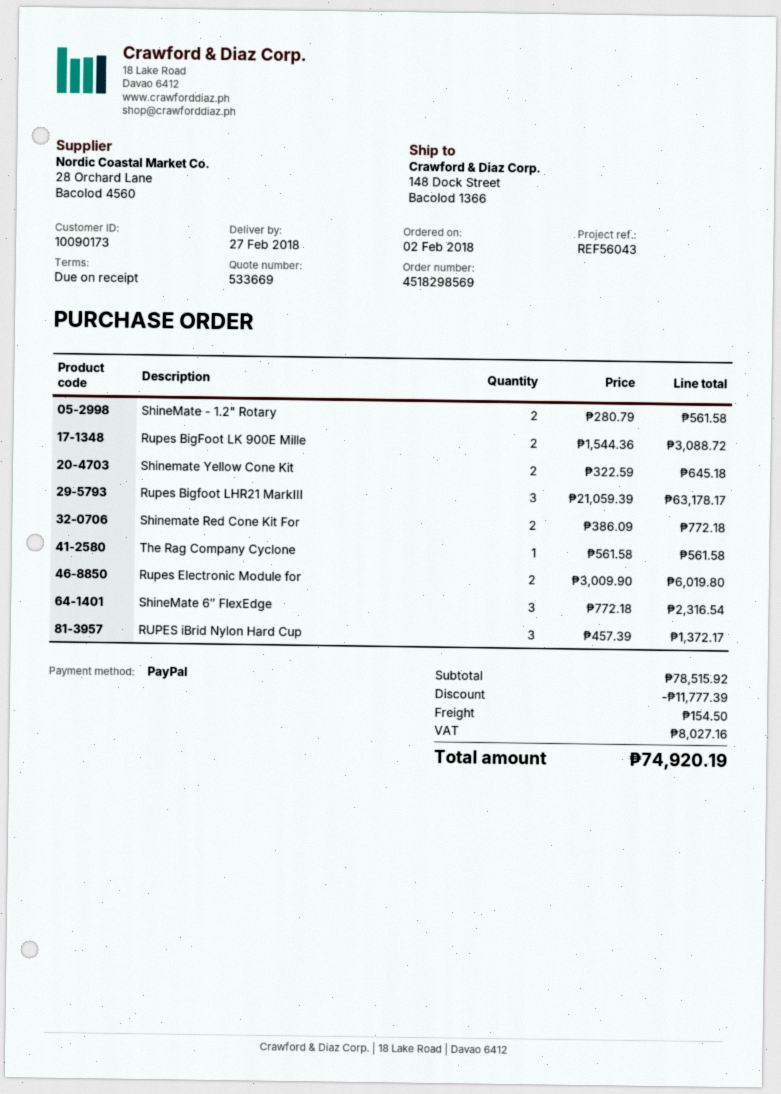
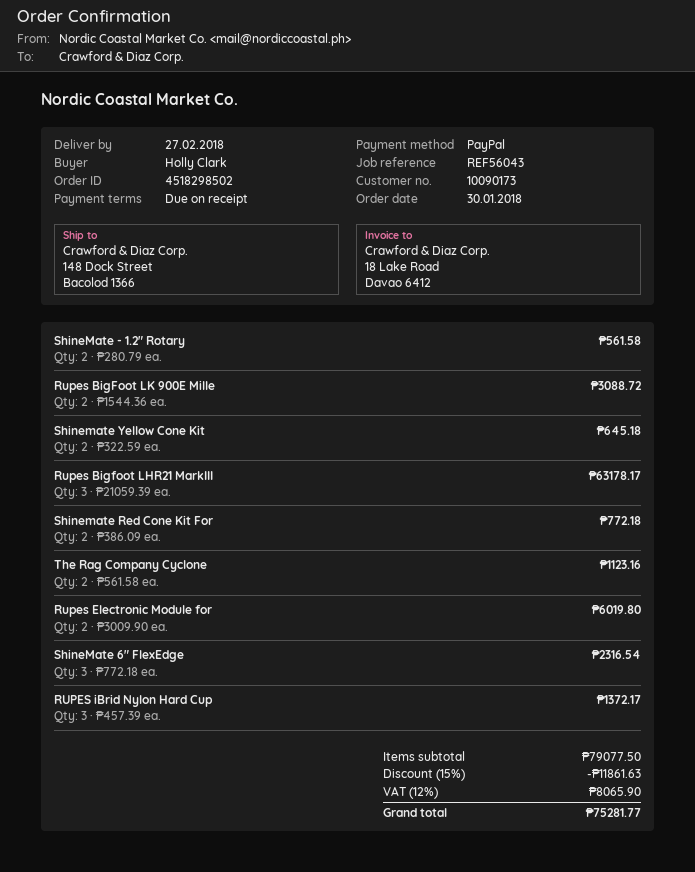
order number: 4518298569 -> 4518298502
order date: 2018-02-02 -> 2018-01-30
The Rag Company Cyclone: 1 x 561.58 = 561.58 -> 2 x 561.58 = 1123.16
subtotal: 78515.92 -> 79077.50
discount: 11777.39 -> 11861.63
shipping: 154.50 -> none
tax: 8027.16 -> 8065.90
total: 74920.19 -> 75281.77

